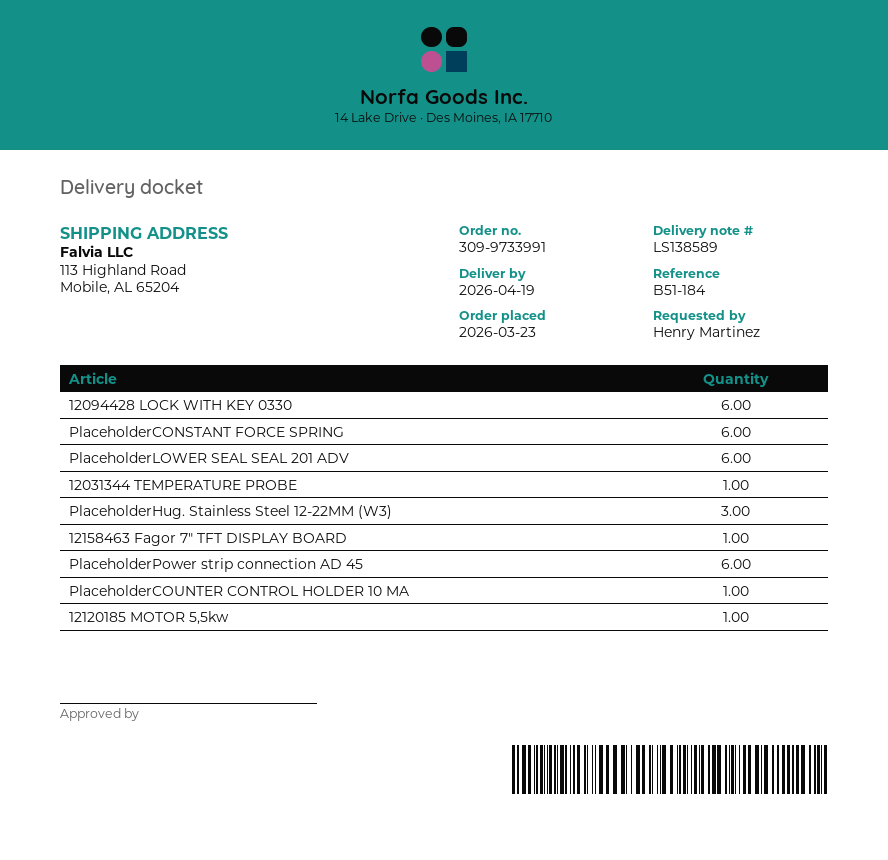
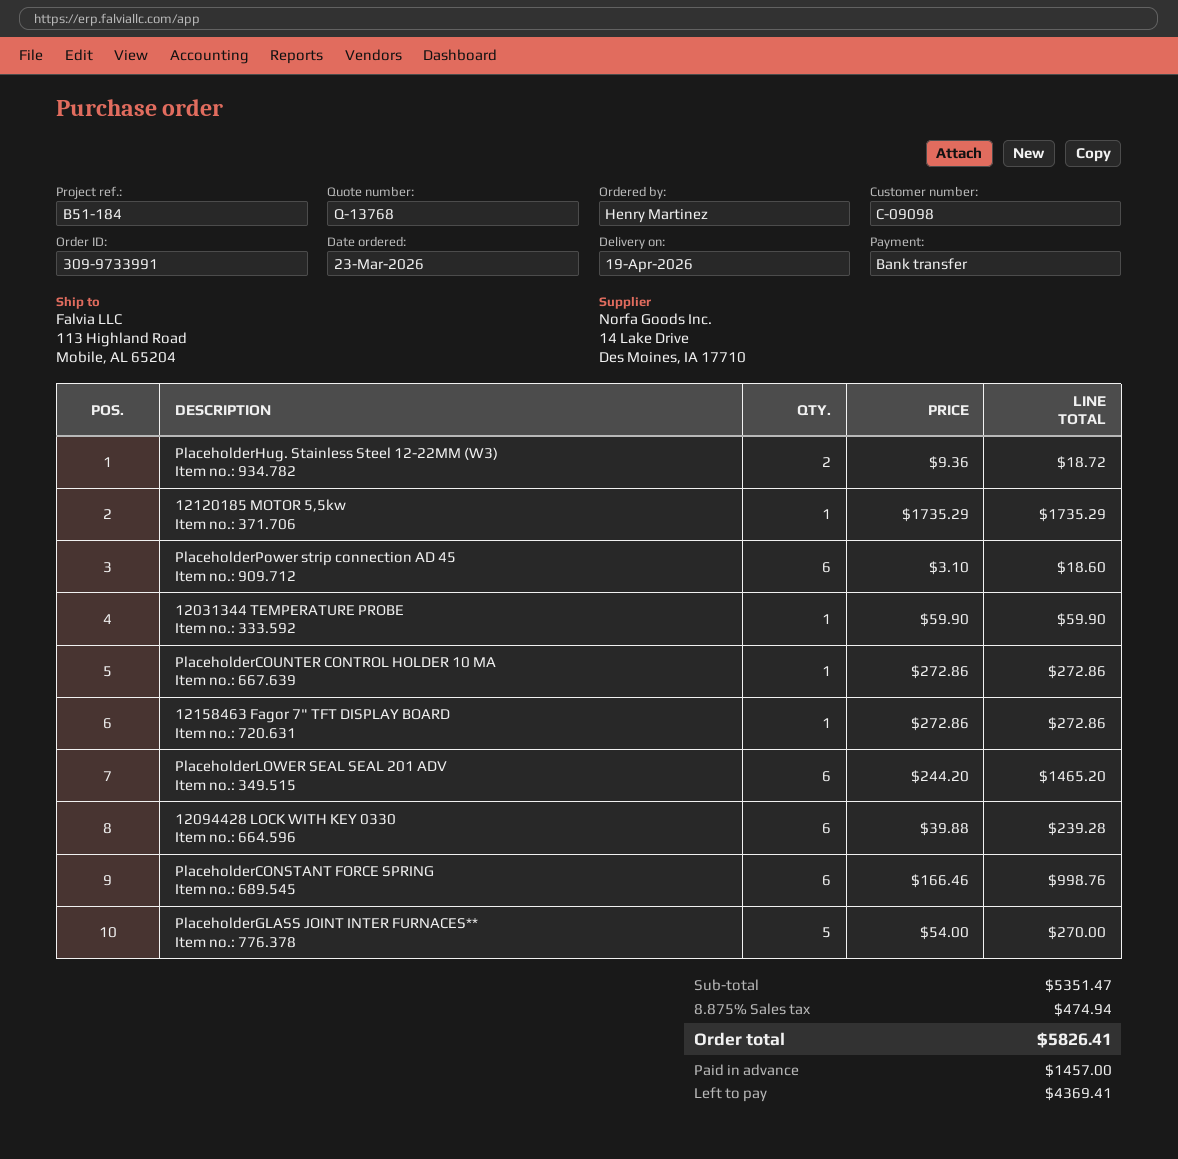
PlaceholderHug. Stainless Steel 12-22MM (W3): 3 -> 2
PlaceholderGLASS JOINT INTER FURNACES**: none -> 5

